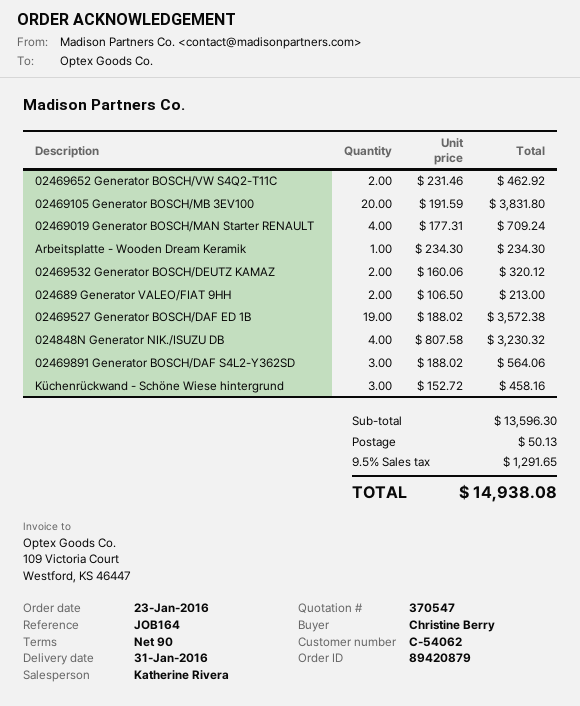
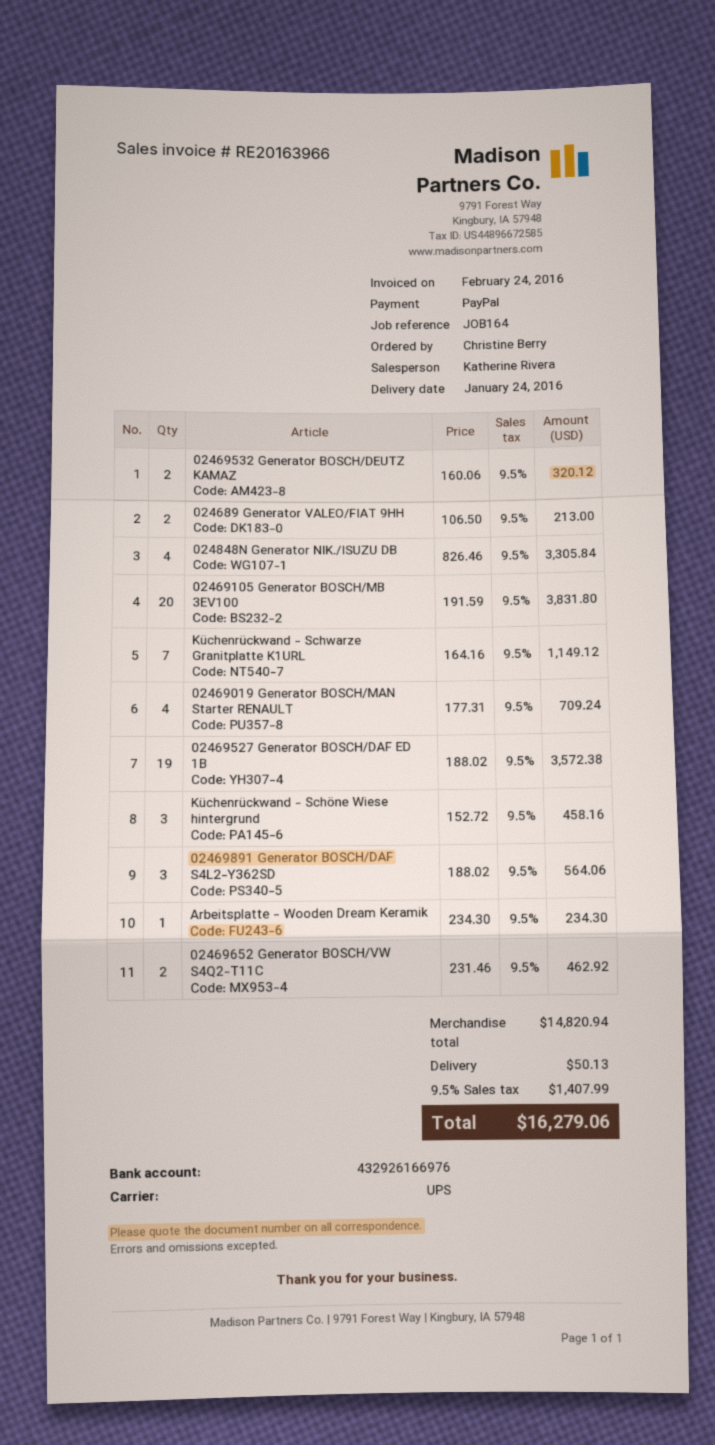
delivery date: 2016-01-31 -> 2016-01-24
024848N Generator NIK./ISUZU DB: 4 x 807.58 = 3230.32 -> 4 x 826.46 = 3305.84
Küchenrückwand - Schwarze Granitplatte K1URL: none -> 7 x 164.16 = 1149.12
subtotal: 13596.30 -> 14820.94
tax: 9.5% = 1291.65 -> 9.5% = 1407.99
total: 14938.08 -> 16279.06

